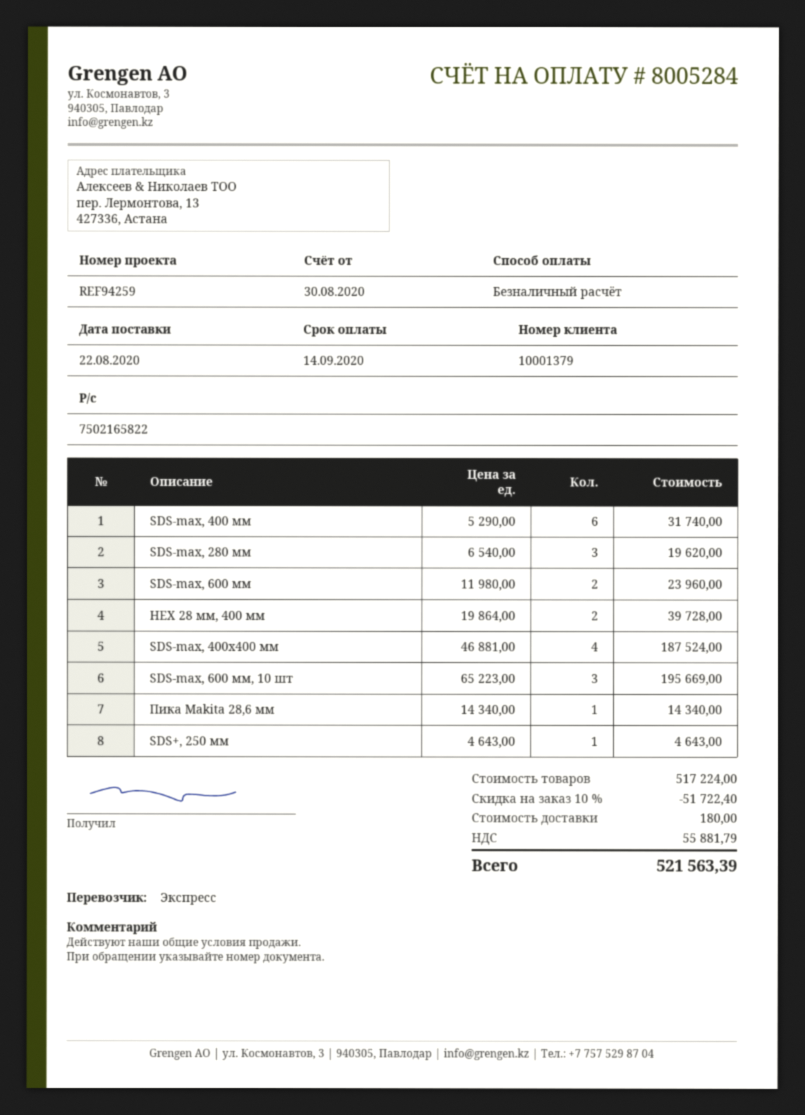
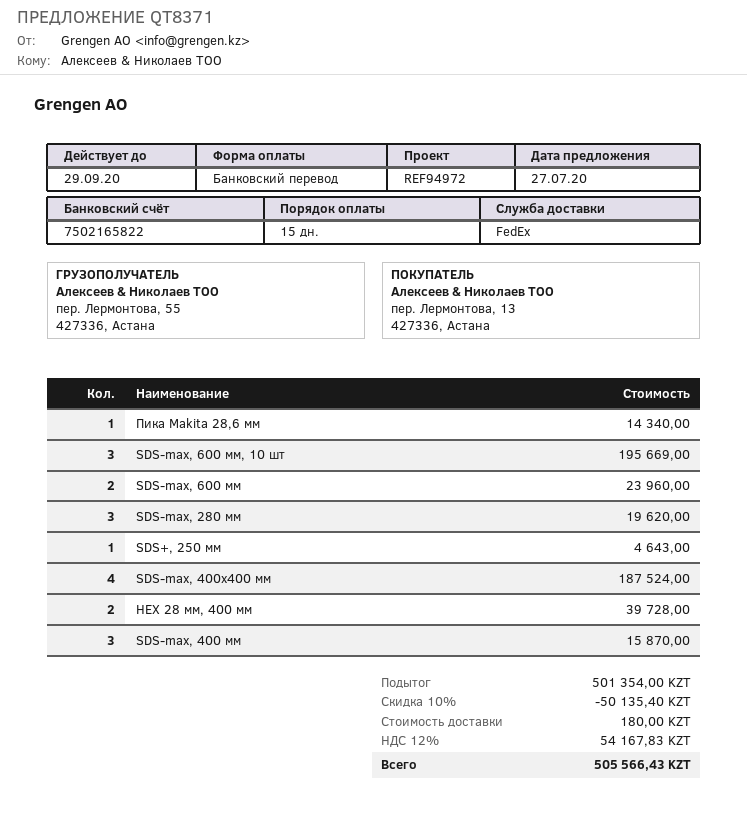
reference: REF94259 -> REF94972
shipping method: express -> FedEx
SDS-max, 400 мм: 6 for 31740.00 -> 3 for 15870.00
subtotal: 517224.00 -> 501354.00
discount: 10% = 51722.40 -> 10% = 50135.40
tax: 55881.79 -> 54167.83
total: 521563.39 -> 505566.43

